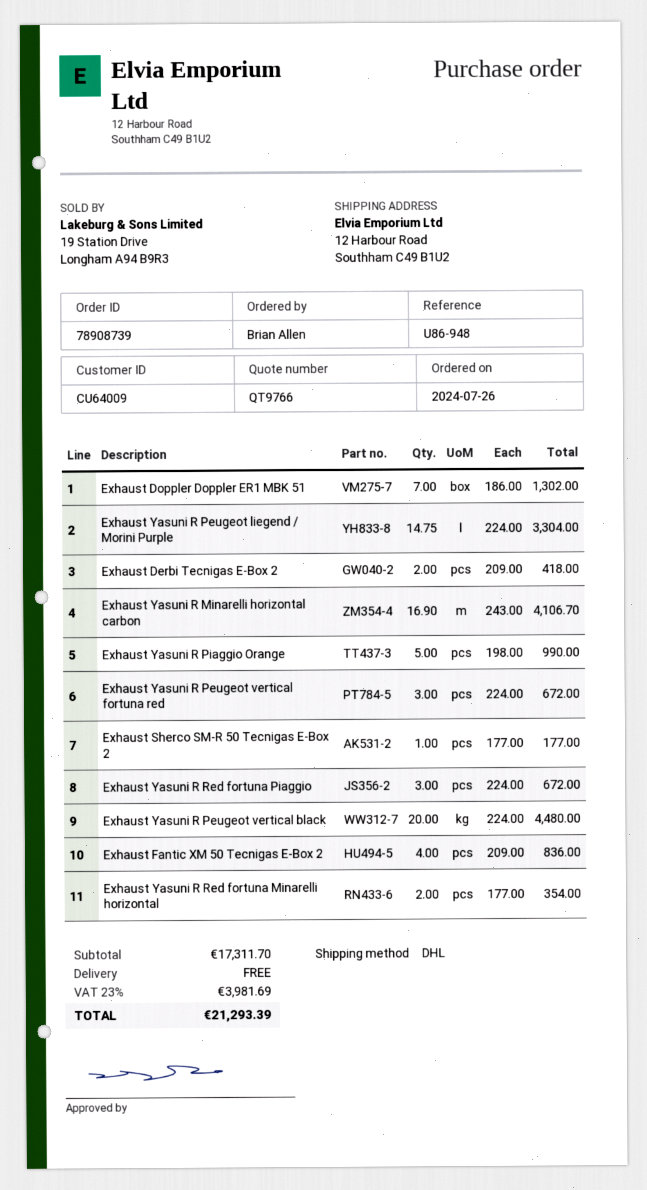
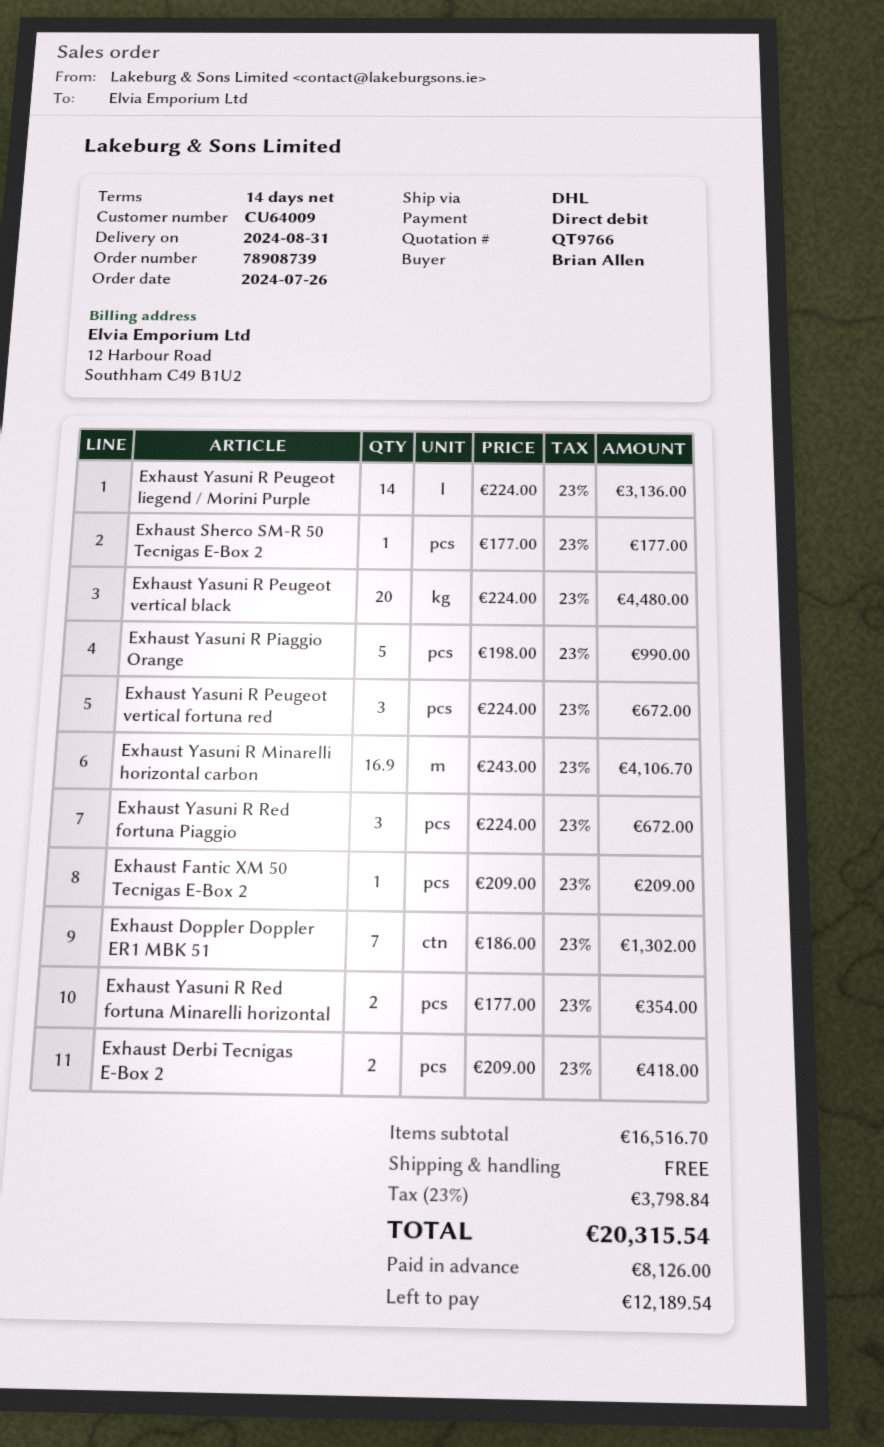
Exhaust Yasuni R Peugeot liegend / Morini Purple: 14.75 x 224.00 = 3304.00 -> 14 x 224.00 = 3136.00
Exhaust Fantic XM 50 Tecnigas E-Box 2: 4 x 209.00 = 836.00 -> 1 x 209.00 = 209.00
subtotal: 17311.70 -> 16516.70
tax: 23% = 3981.69 -> 23% = 3798.84
total: 21293.39 -> 20315.54

